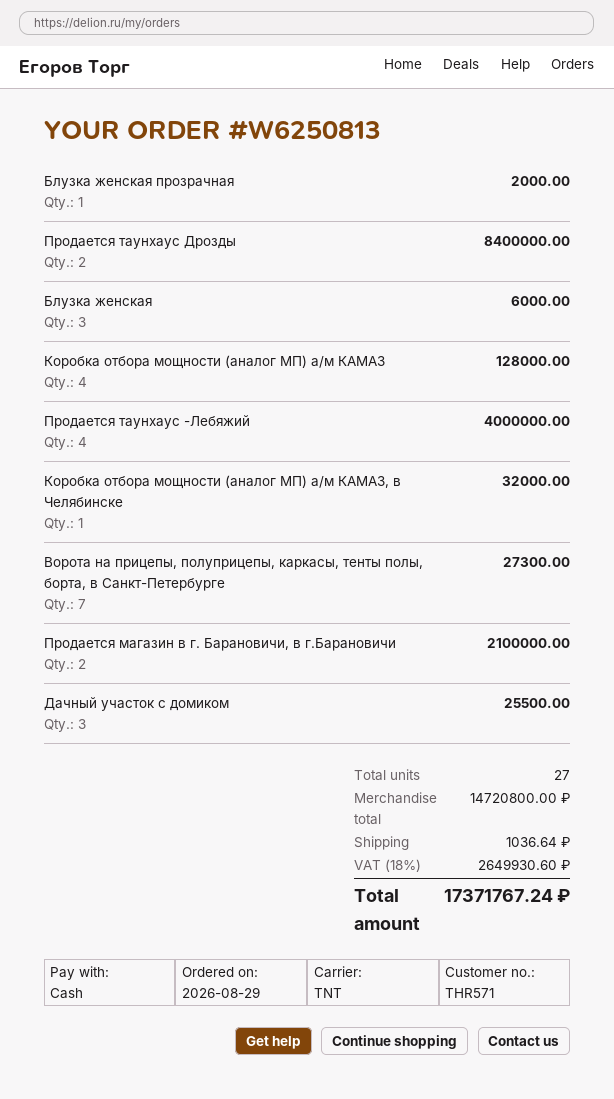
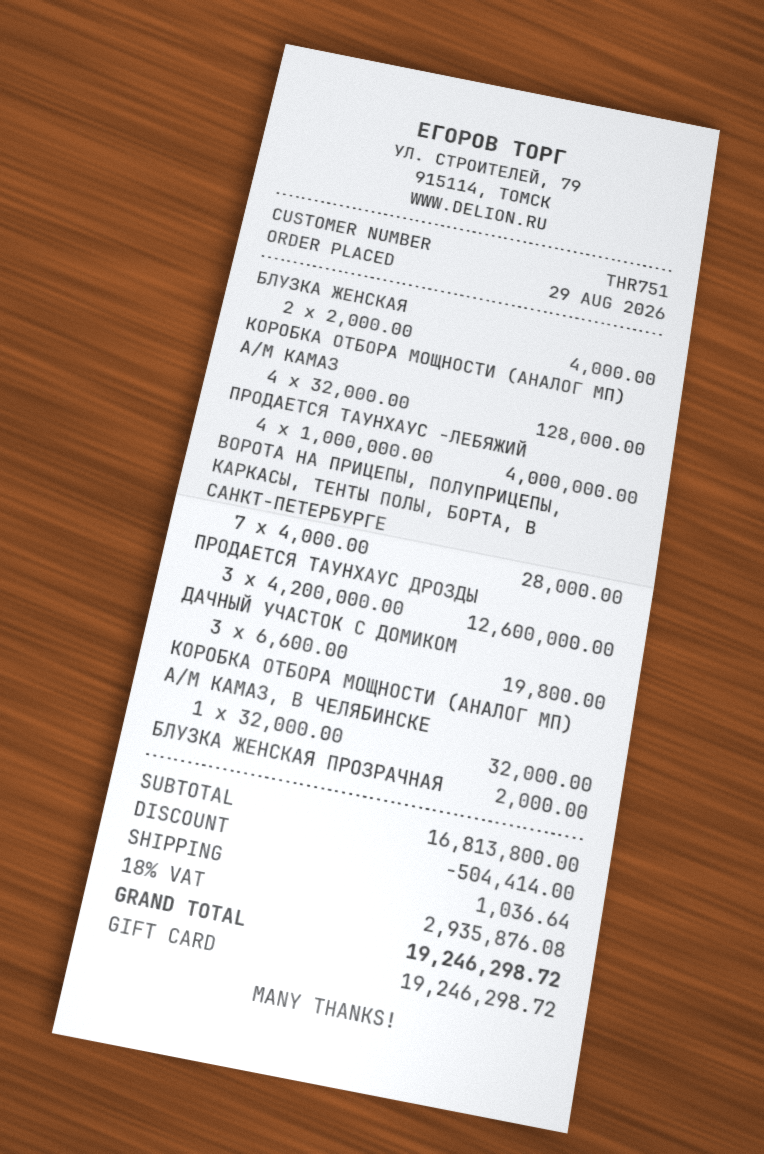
customer number: THR571 -> THR751
payment method: cash -> gift card
Продается таунхаус Дрозды: 2 for 8400000.00 -> 3 for 12600000.00
Блузка женская: 3 for 6000.00 -> 2 for 4000.00
Ворота на прицепы, полуприцепы, каркасы, тенты полы, борта, в Санкт-Петербурге: 7 for 27300.00 -> 7 for 28000.00
Продается магазин в г. Барановичи, в г.Барановичи: 2 for 2100000.00 -> none
Дачный участок с домиком: 3 for 25500.00 -> 3 for 19800.00
subtotal: 14720800.00 -> 16813800.00
discount: none -> 504414.00
tax: 18% = 2649930.60 -> 18% = 2935876.08
total: 17371767.24 -> 19246298.72

